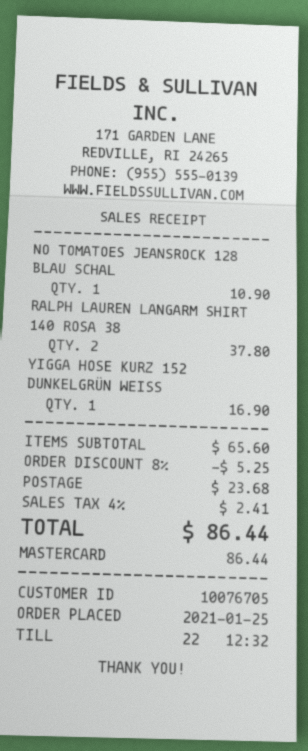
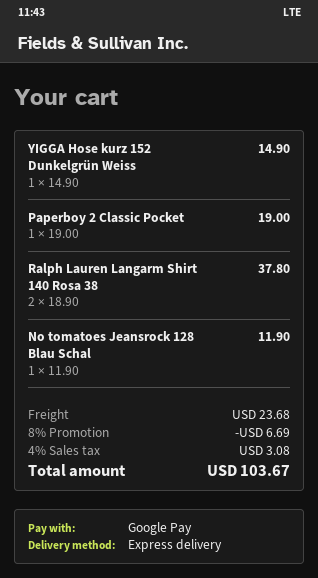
payment method: Mastercard -> Google Pay
NO TOMATOES JEANSROCK 128 BLAU SCHAL: 1 for 10.90 -> 1 for 11.90
YIGGA HOSE KURZ 152 DUNKELGRÜN WEISS: 1 for 16.90 -> 1 for 14.90
Paperboy 2 Classic Pocket: none -> 1 for 19.00
discount: 8% = 5.25 -> 8% = 6.69
tax: 4% = 2.41 -> 4% = 3.08
total: 86.44 -> 103.67

